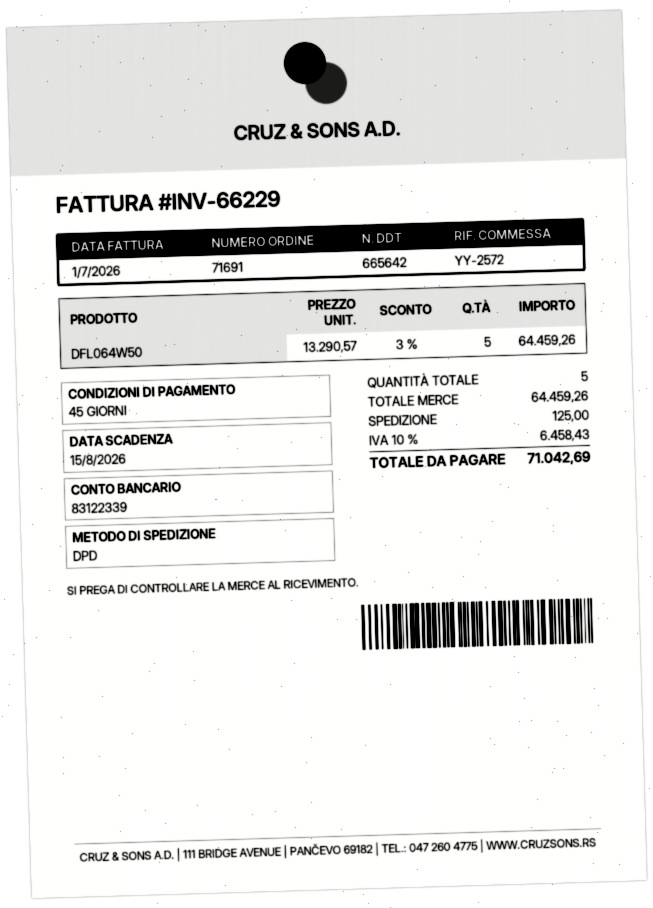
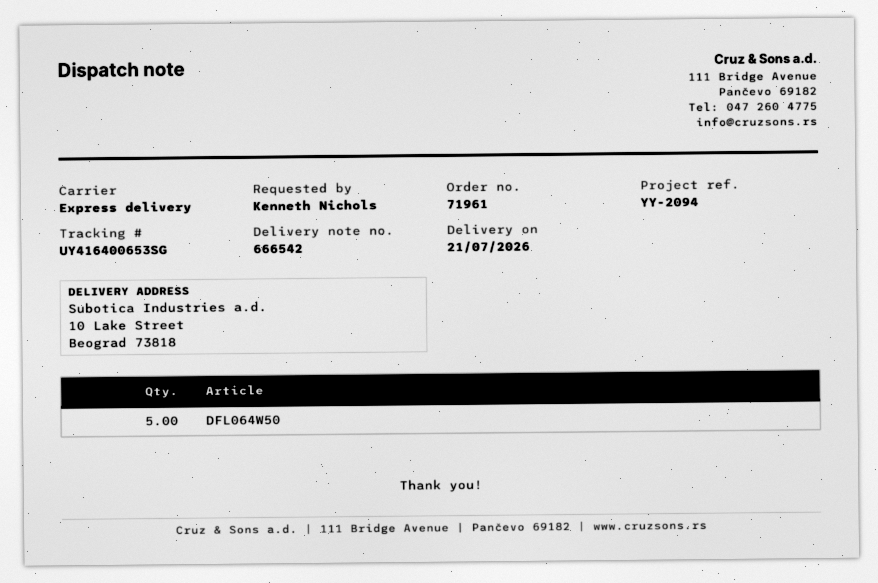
order number: 71691 -> 71961
delivery note number: 665642 -> 666542
reference: YY-2572 -> YY-2094
shipping method: DPD -> express

